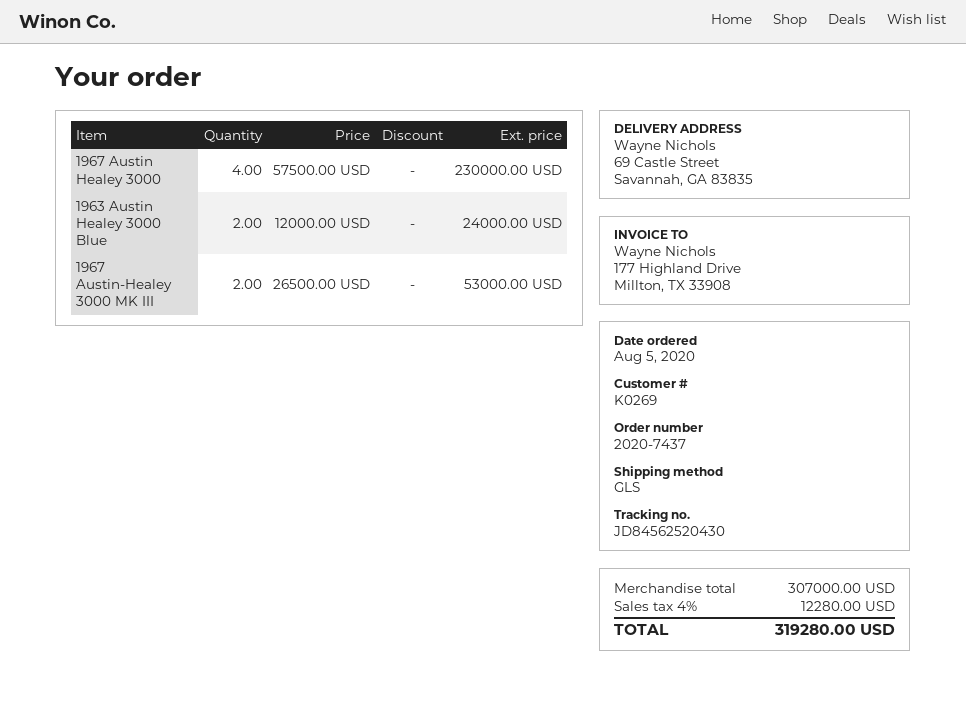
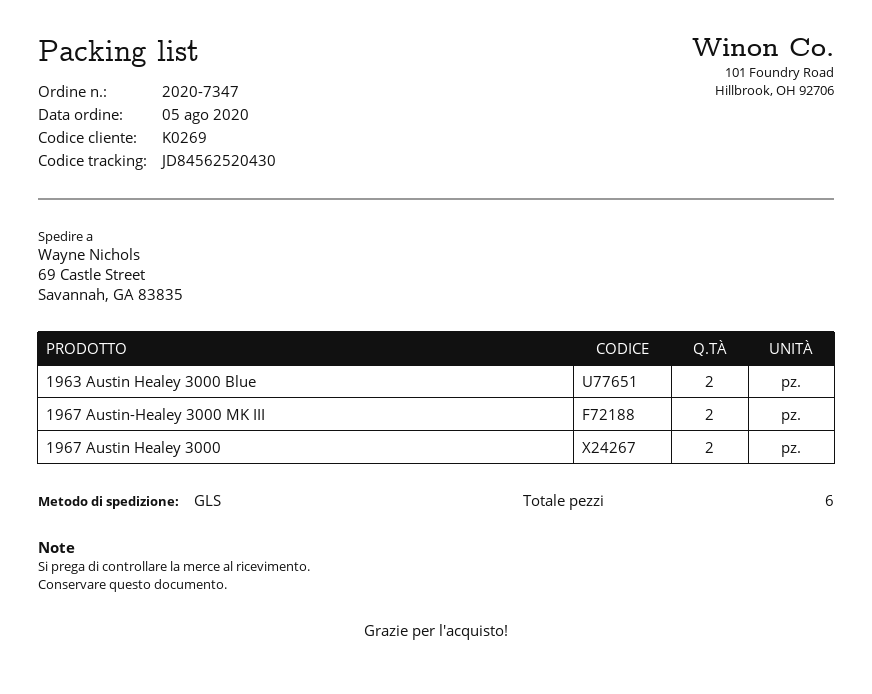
order number: 2020-7437 -> 2020-7347
1967 Austin Healey 3000: 4 -> 2

